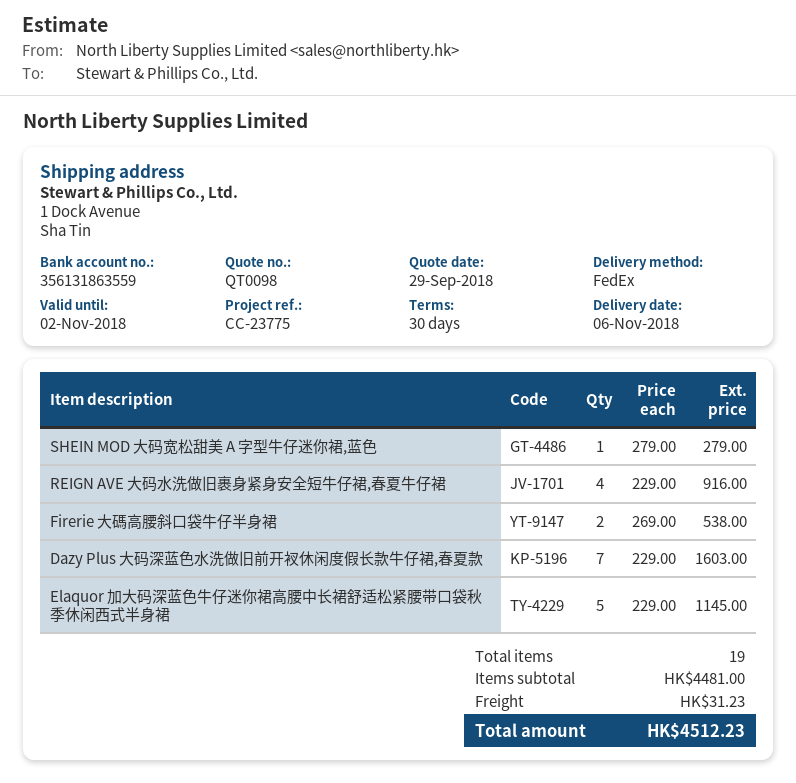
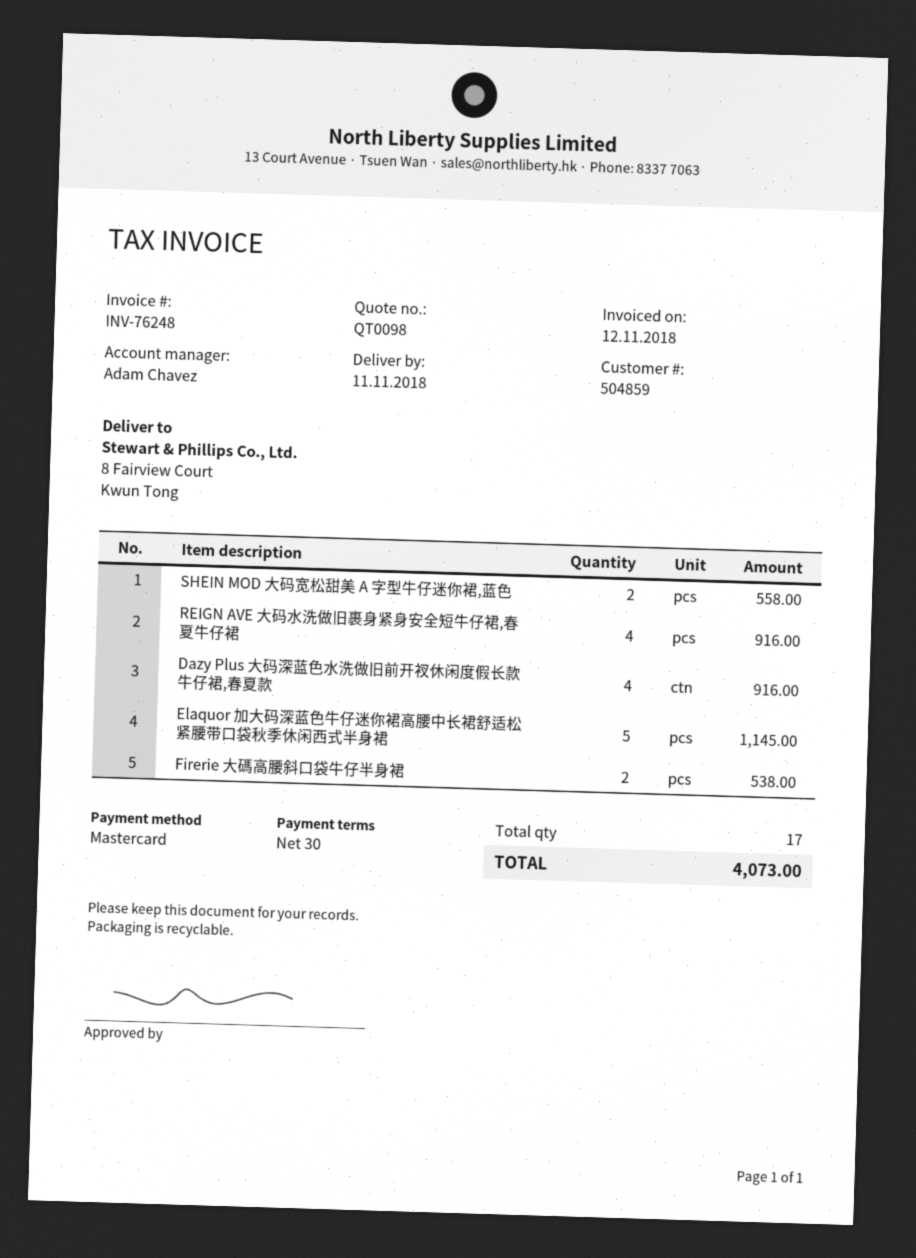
delivery date: 2018-11-06 -> 2018-11-11
ship to: 1 Dock Avenue, Sha Tin -> 8 Fairview Court, Kwun Tong
SHEIN MOD 大码宽松甜美 A 字型牛仔迷你裙,蓝色: 1 for 279.00 -> 2 for 558.00
Dazy Plus 大码深蓝色水洗做旧前开衩休闲度假长款牛仔裙,春夏款: 7 for 1603.00 -> 4 for 916.00
total quantity: 19 -> 17
shipping: 31.23 -> none
total: 4512.23 -> 4073.00

